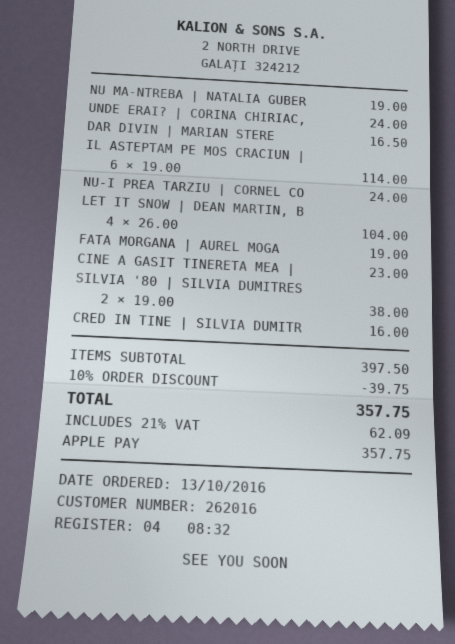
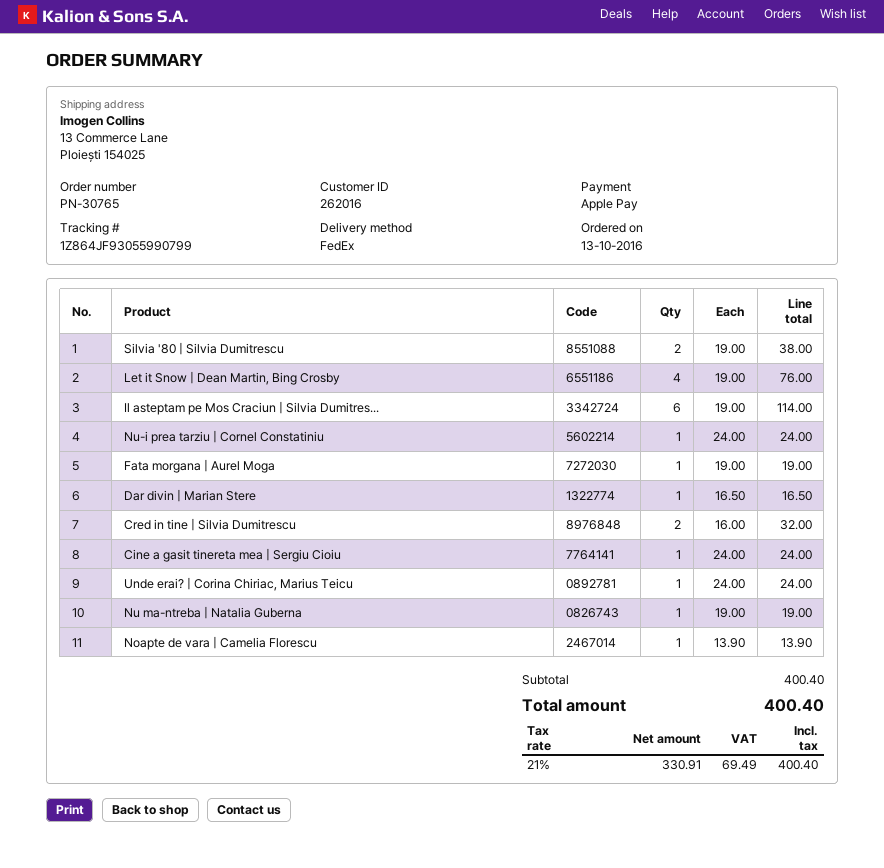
LET IT SNOW | DEAN MARTIN, B: 4 x 26.00 = 104.00 -> 4 x 19.00 = 76.00
CINE A GASIT TINERETA MEA |: 1 x 23.00 = 23.00 -> 1 x 24.00 = 24.00
CRED IN TINE | SILVIA DUMITR: 1 x 16.00 = 16.00 -> 2 x 16.00 = 32.00
Noapte de vara | Camelia Florescu: none -> 1 x 13.90 = 13.90
subtotal: 397.50 -> 400.40
discount: 10% = 39.75 -> none
tax: 21% = 62.09 -> 21% = 69.49
total: 357.75 -> 400.40

